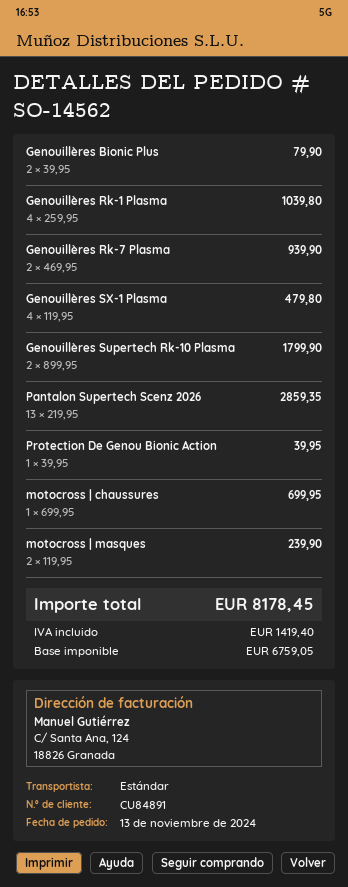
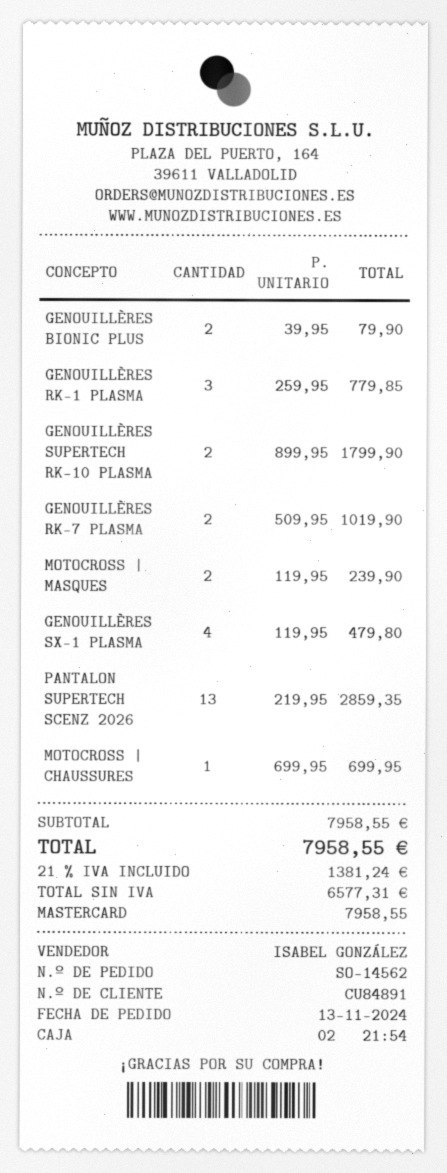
Genouillères Rk-1 Plasma: 4 x 259.95 = 1039.80 -> 3 x 259.95 = 779.85
Genouillères Rk-7 Plasma: 2 x 469.95 = 939.90 -> 2 x 509.95 = 1019.90
Protection De Genou Bionic Action: 1 x 39.95 = 39.95 -> none
net: 6759.05 -> 6577.31
tax: 1419.40 -> 1381.24
total: 8178.45 -> 7958.55

